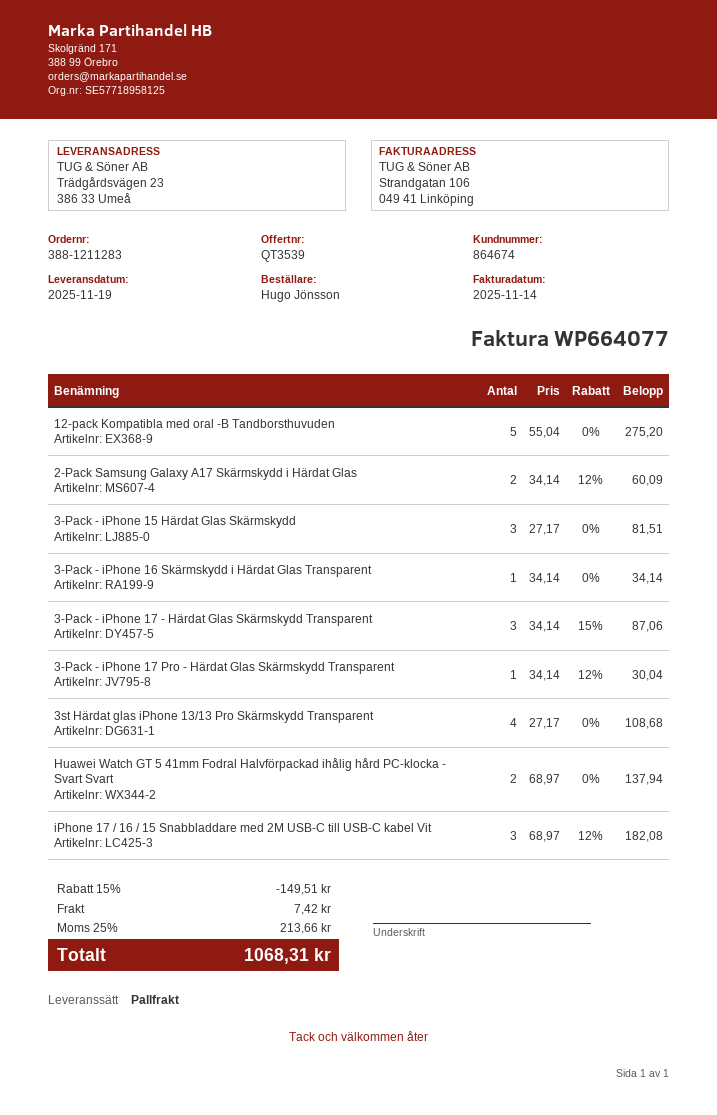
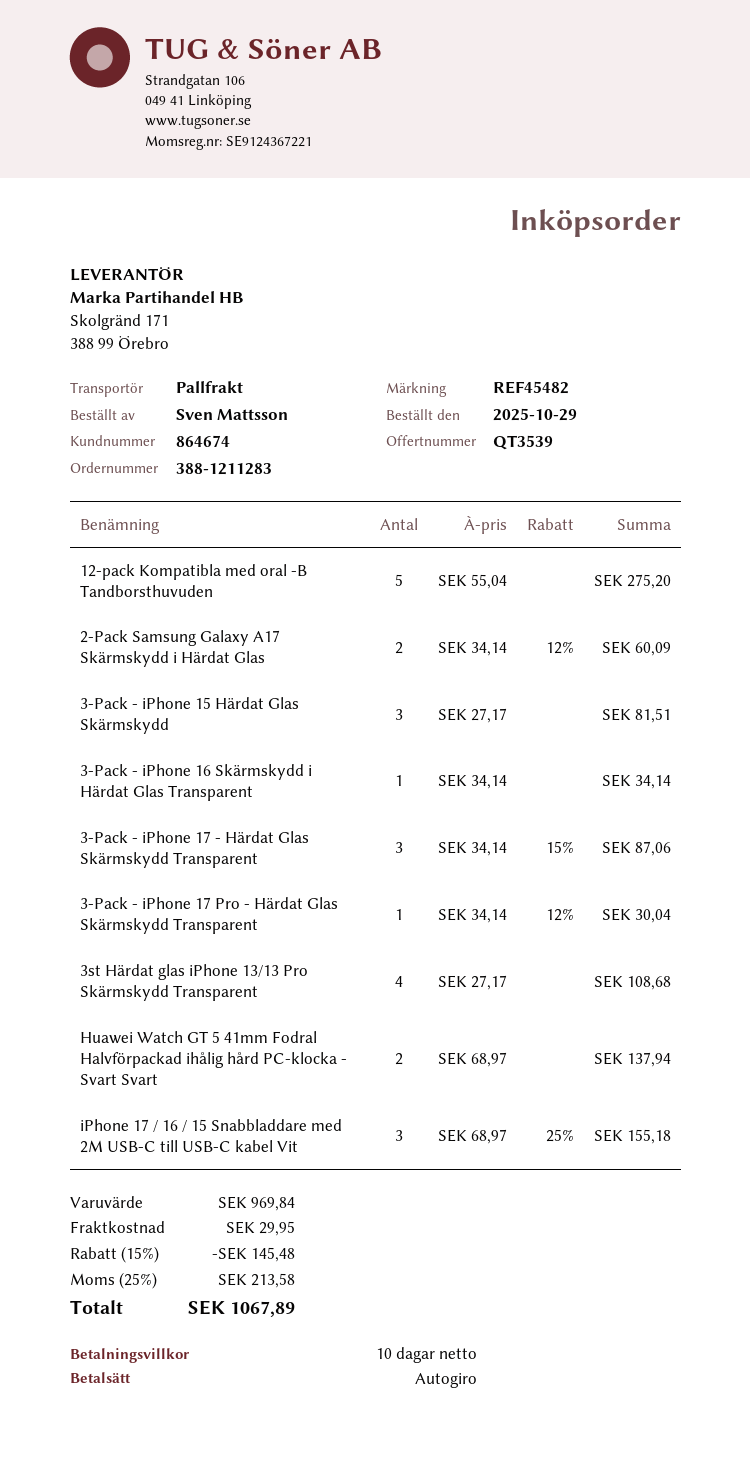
ordered by: Hugo Jönsson -> Sven Mattsson
iPhone 17 / 16 / 15 Snabbladdare med 2M USB-C till USB-C kabel Vit: 3 x 68.97 - 12% = 182.08 -> 3 x 68.97 - 25% = 155.18
discount: 15% = 149.51 -> 15% = 145.48
shipping: 7.42 -> 29.95
tax: 25% = 213.66 -> 25% = 213.58
total: 1068.31 -> 1067.89

